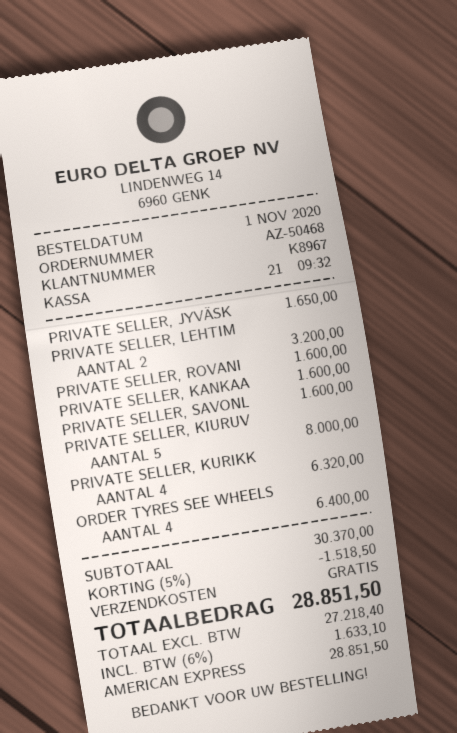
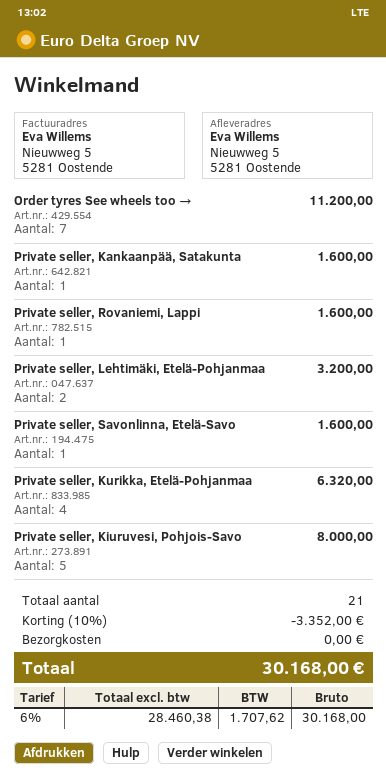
PRIVATE SELLER, JYVÄSK: 1 for 1650.00 -> none
ORDER TYRES SEE WHEELS: 4 for 6400.00 -> 7 for 11200.00
discount: 5% = 1518.50 -> 10% = 3352.00
net: 27218.40 -> 28460.38
tax: 6% = 1633.10 -> 6% = 1707.62
total: 28851.50 -> 30168.00

